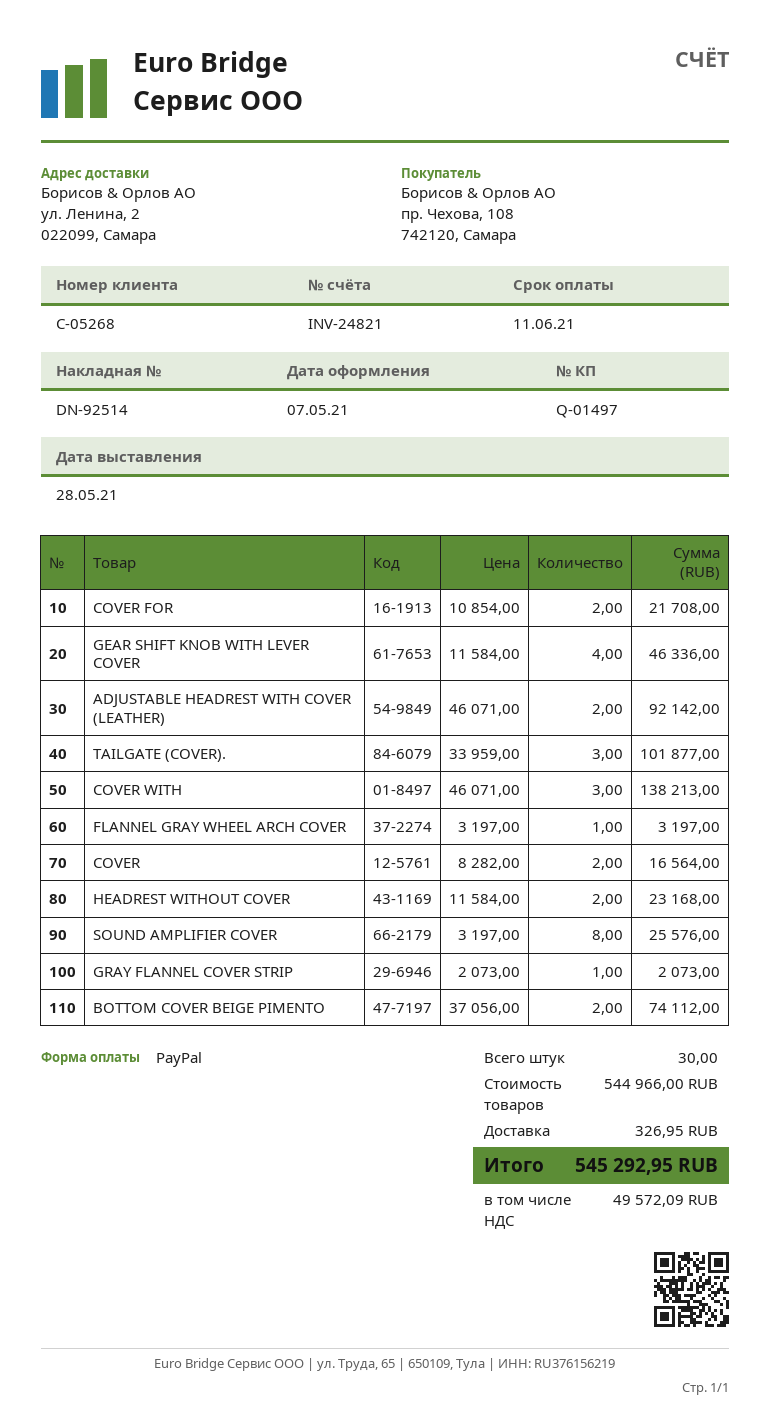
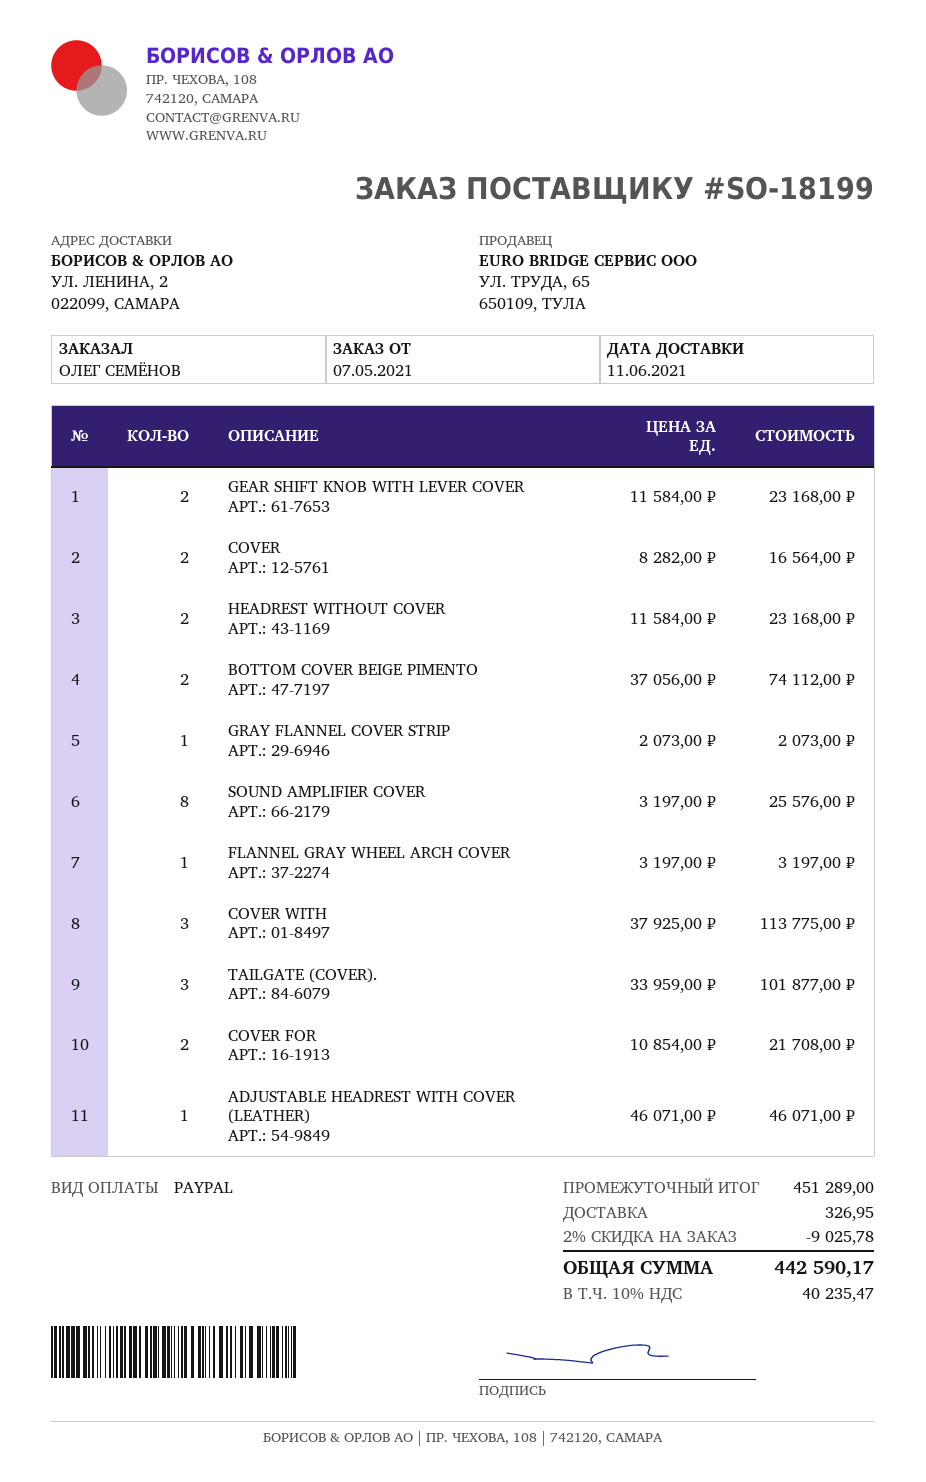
GEAR SHIFT KNOB WITH LEVER COVER: 4 x 11584.00 = 46336.00 -> 2 x 11584.00 = 23168.00
ADJUSTABLE HEADREST WITH COVER (LEATHER): 2 x 46071.00 = 92142.00 -> 1 x 46071.00 = 46071.00
COVER WITH: 3 x 46071.00 = 138213.00 -> 3 x 37925.00 = 113775.00
subtotal: 544966.00 -> 451289.00
discount: none -> 2% = 9025.78
tax: 49572.09 -> 40235.47
total: 545292.95 -> 442590.17

